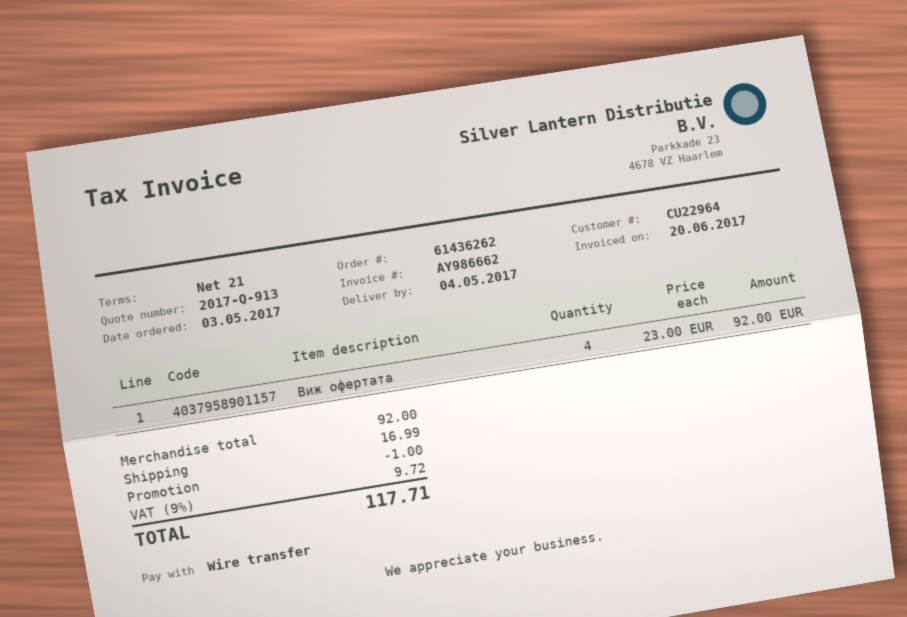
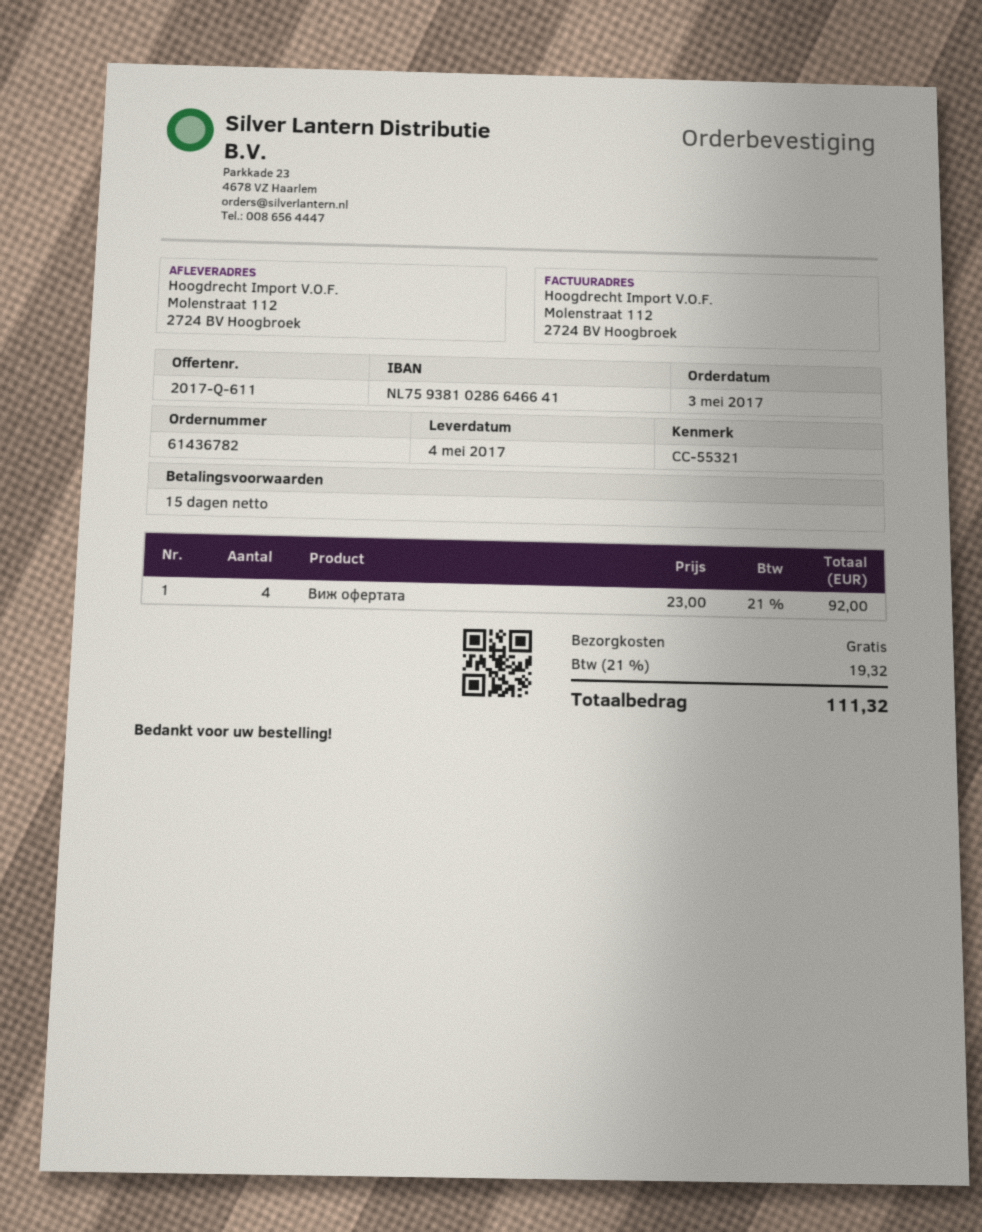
quote number: 2017-Q-913 -> 2017-Q-611
order number: 61436262 -> 61436782
payment terms: 21 days -> 15 days
discount: 1.00 -> none
shipping: 16.99 -> 0.00
tax: 9% = 9.72 -> 21% = 19.32
total: 117.71 -> 111.32

